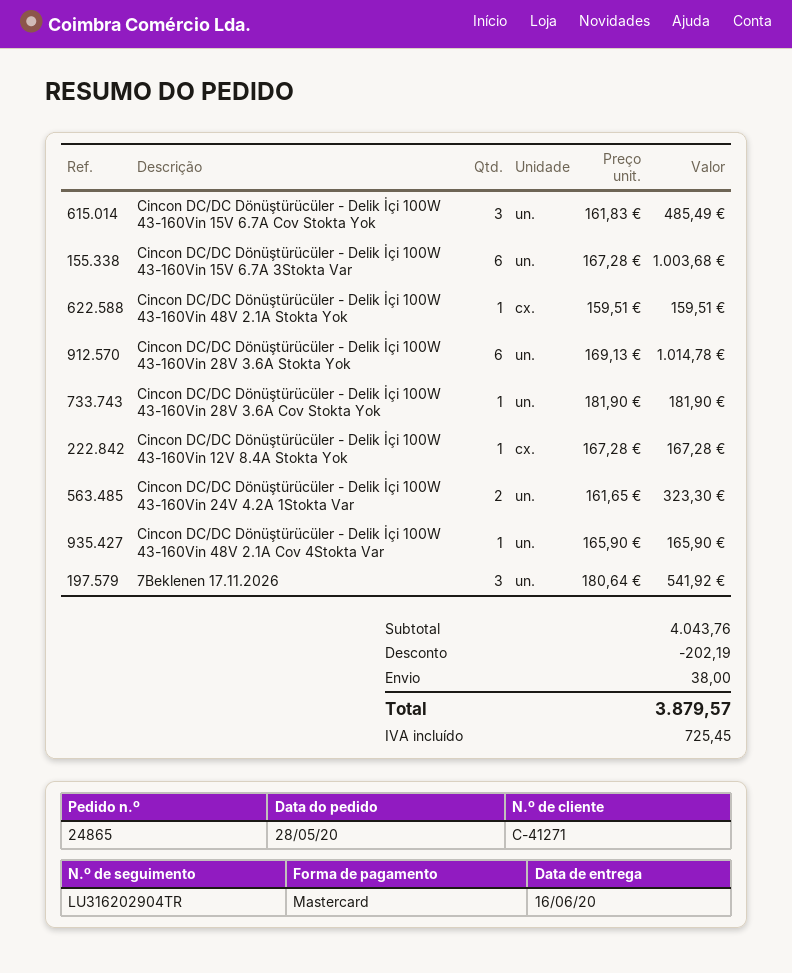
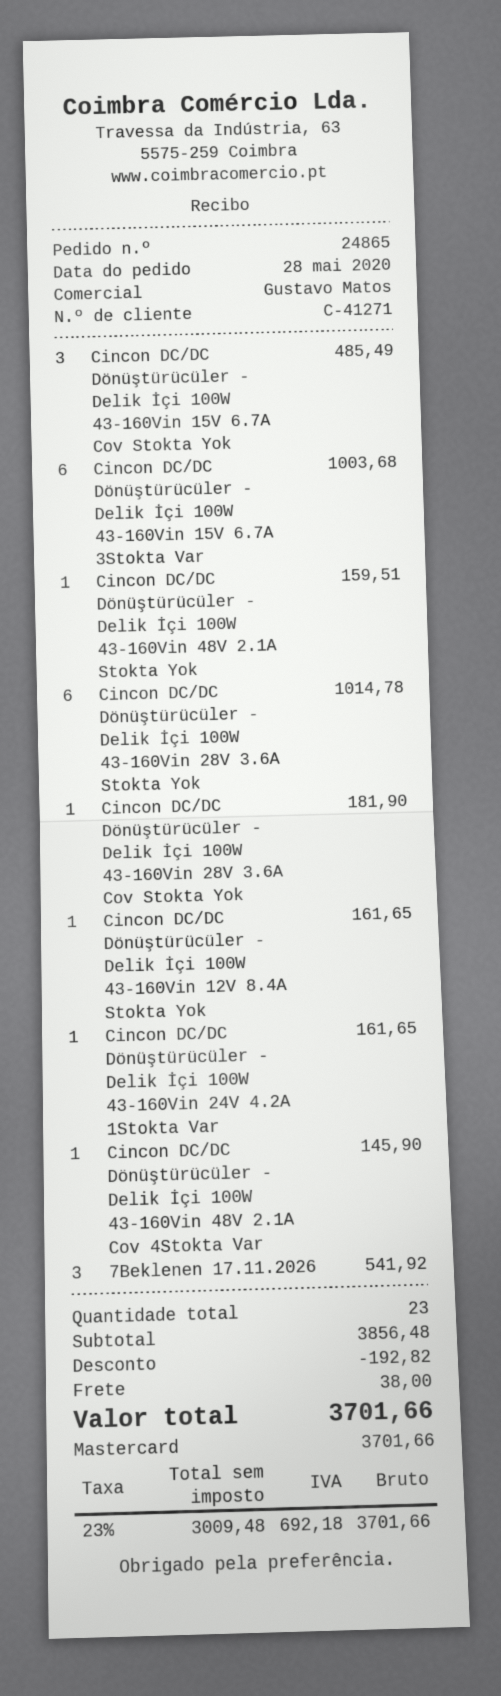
Cincon DC/DC Dönüştürücüler - Delik İçi 100W 43-160Vin 12V 8.4A Stokta Yok: 1 for 167.28 -> 1 for 161.65
Cincon DC/DC Dönüştürücüler - Delik İçi 100W 43-160Vin 24V 4.2A 1Stokta Var: 2 for 323.30 -> 1 for 161.65
Cincon DC/DC Dönüştürücüler - Delik İçi 100W 43-160Vin 48V 2.1A Cov 4Stokta Var: 1 for 165.90 -> 1 for 145.90
subtotal: 4043.76 -> 3856.48
discount: 202.19 -> 192.82
tax: 725.45 -> 692.18
total: 3879.57 -> 3701.66

